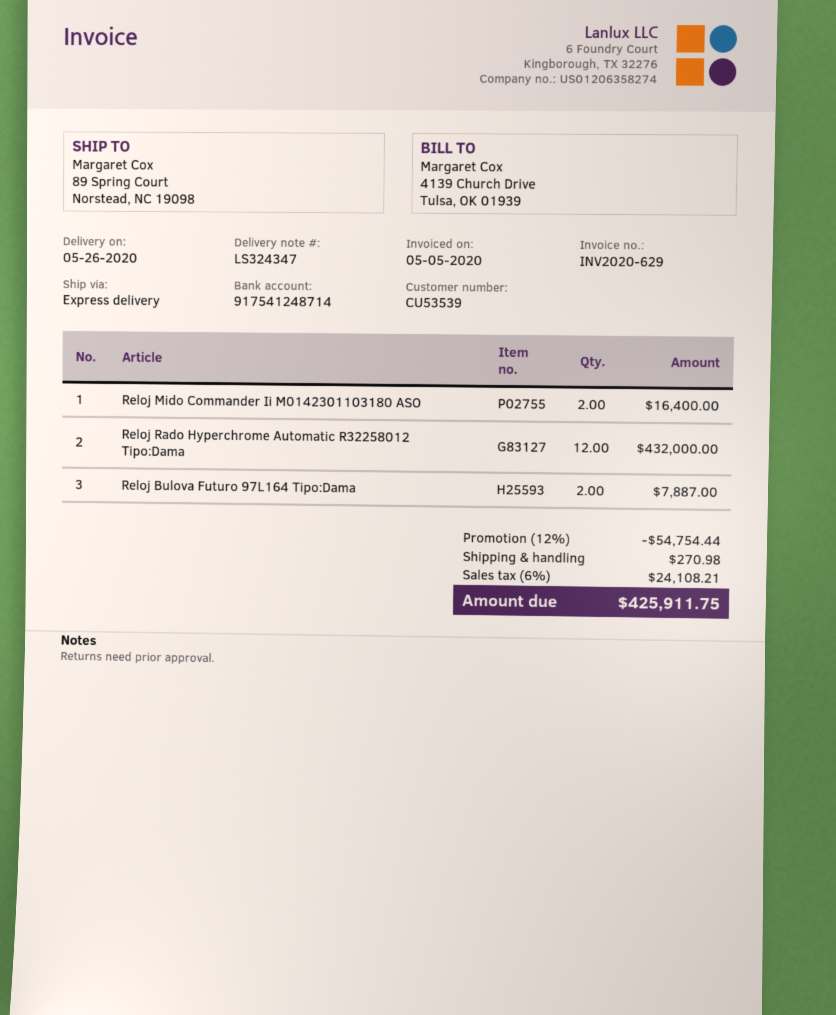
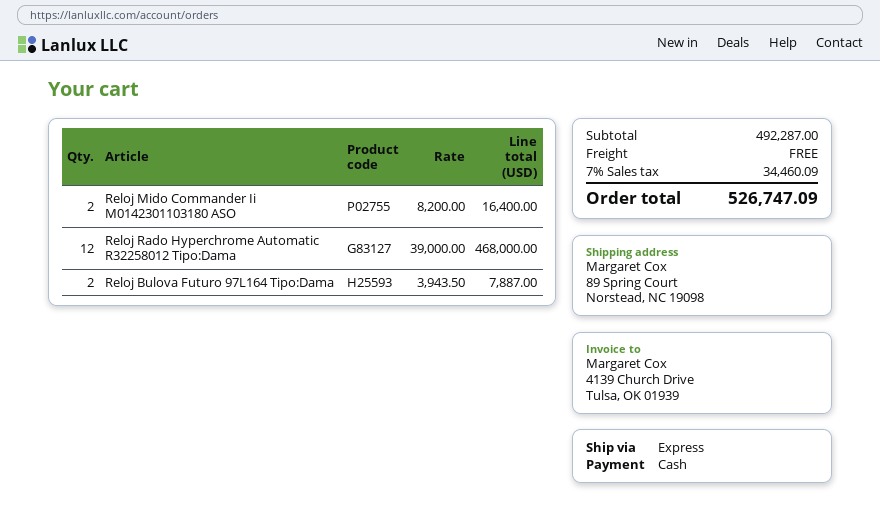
Reloj Rado Hyperchrome Automatic R32258012 Tipo:Dama: 12 for 432000.00 -> 12 for 468000.00
discount: 12% = 54754.44 -> none
shipping: 270.98 -> 0.00
tax: 6% = 24108.21 -> 7% = 34460.09
total: 425911.75 -> 526747.09

